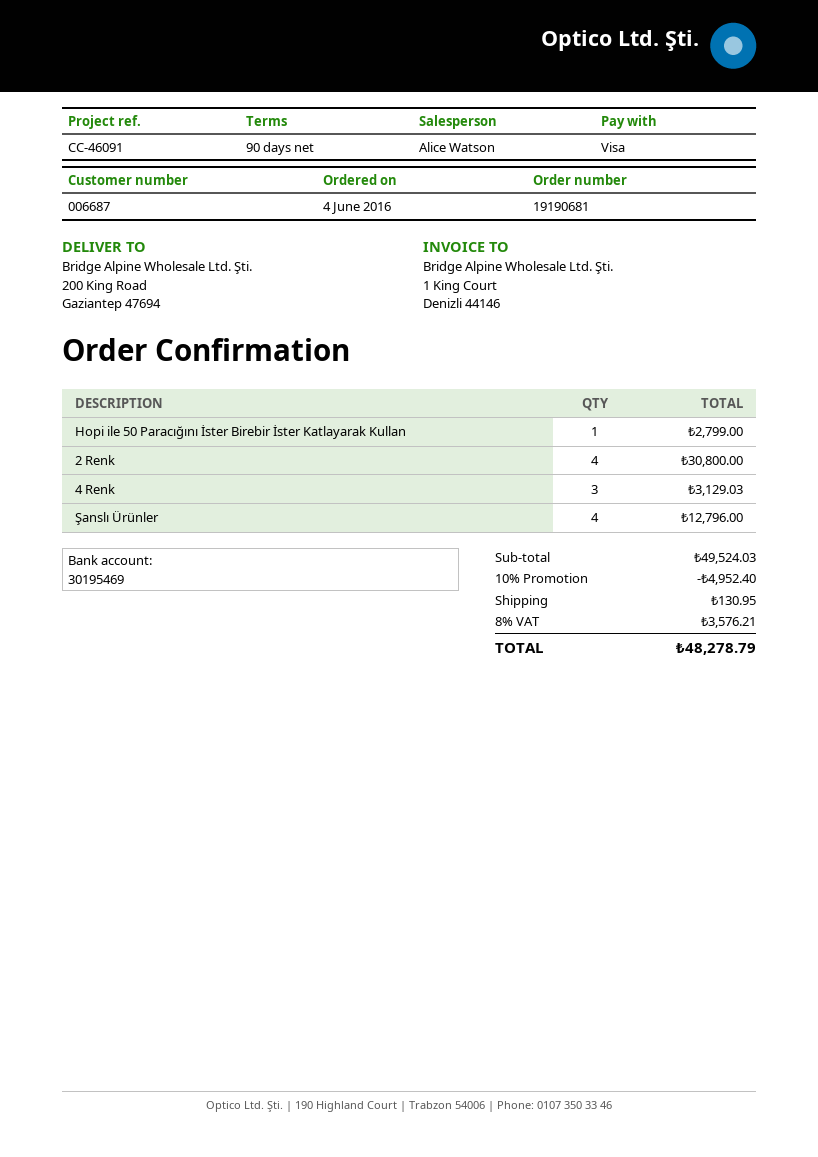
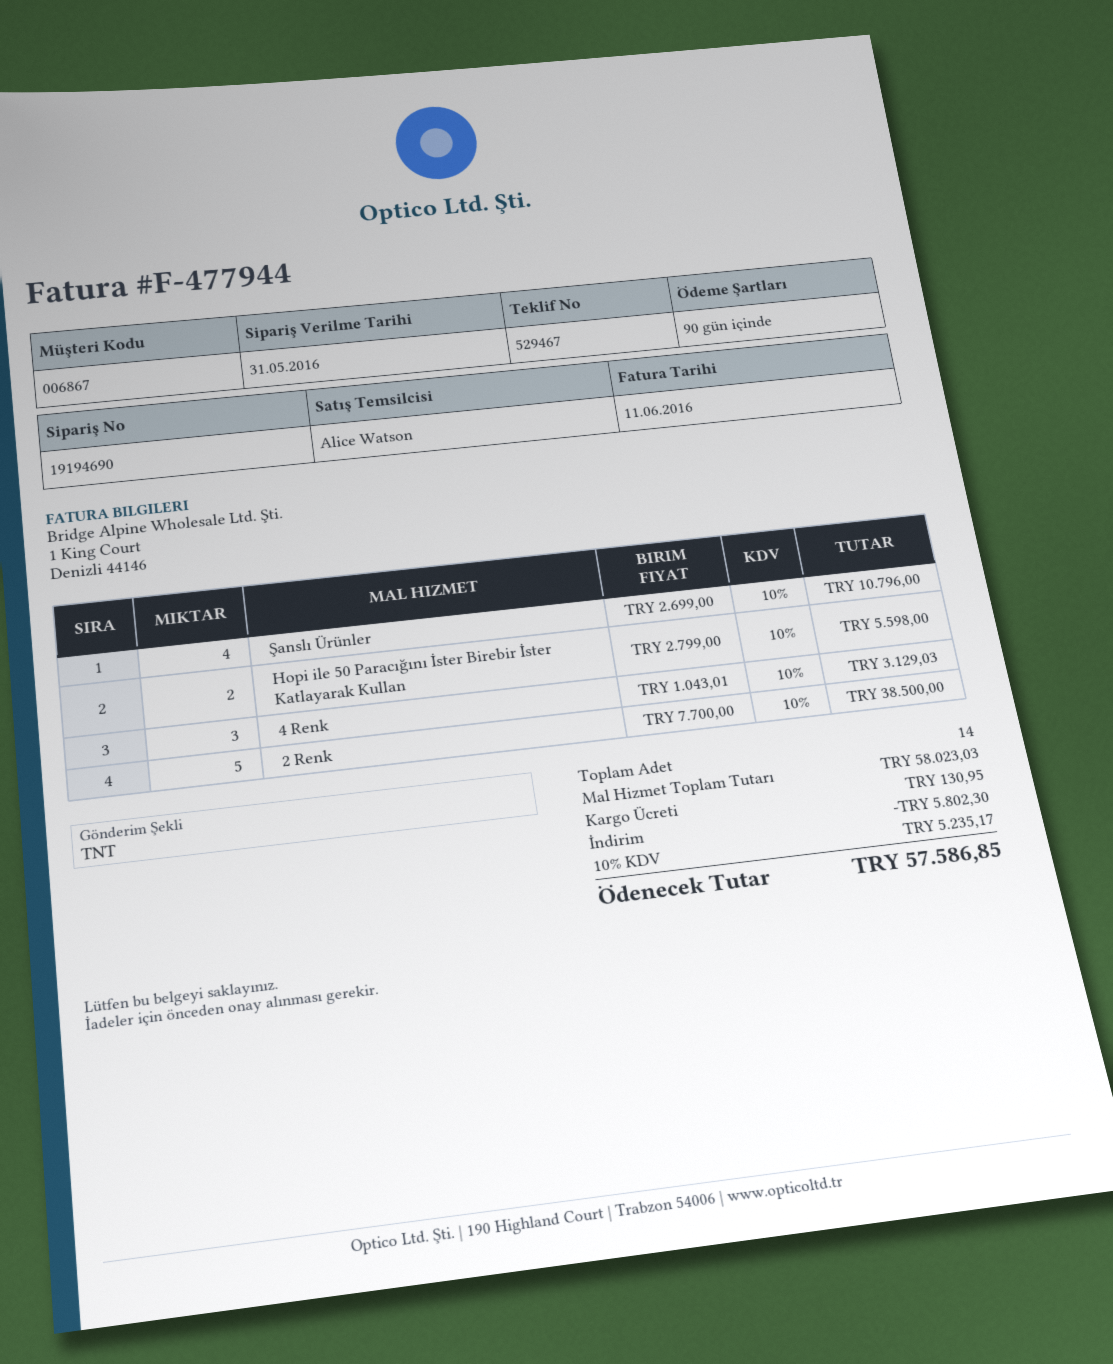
order number: 19190681 -> 19194690
order date: 2016-06-04 -> 2016-05-31
customer number: 006687 -> 006867
Hopi ile 50 Paracığını İster Birebir İster Katlayarak Kullan: 1 for 2799.00 -> 2 for 5598.00
2 Renk: 4 for 30800.00 -> 5 for 38500.00
Şanslı Ürünler: 4 for 12796.00 -> 4 for 10796.00
subtotal: 49524.03 -> 58023.03
discount: 4952.40 -> 5802.30
tax: 8% = 3576.21 -> 10% = 5235.17
total: 48278.79 -> 57586.85

